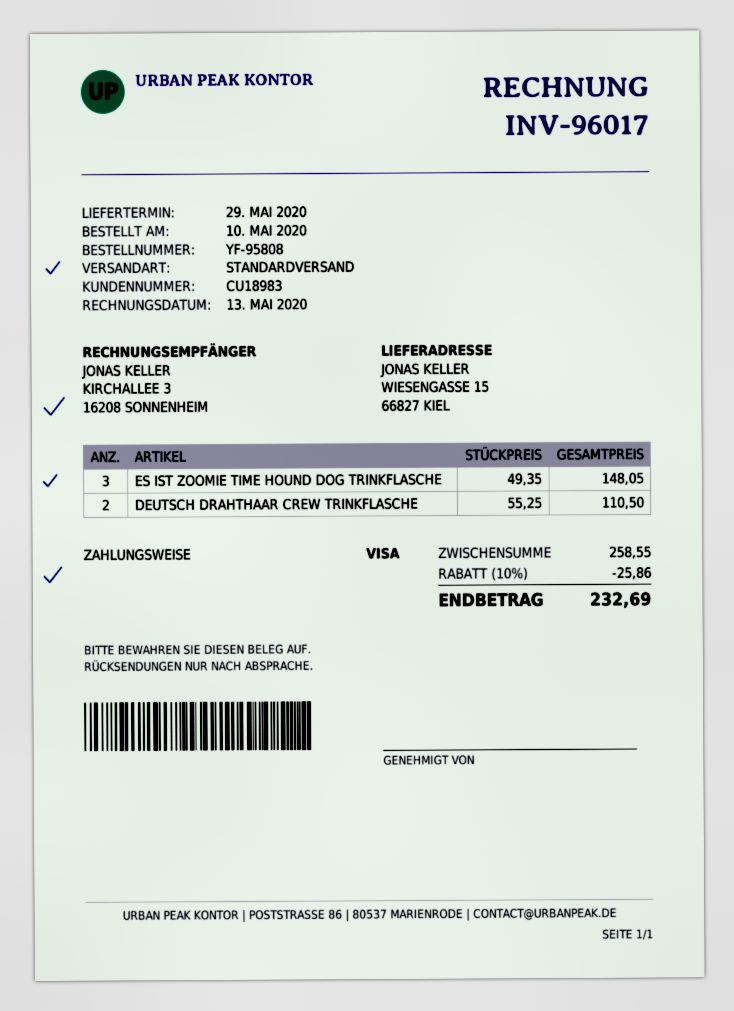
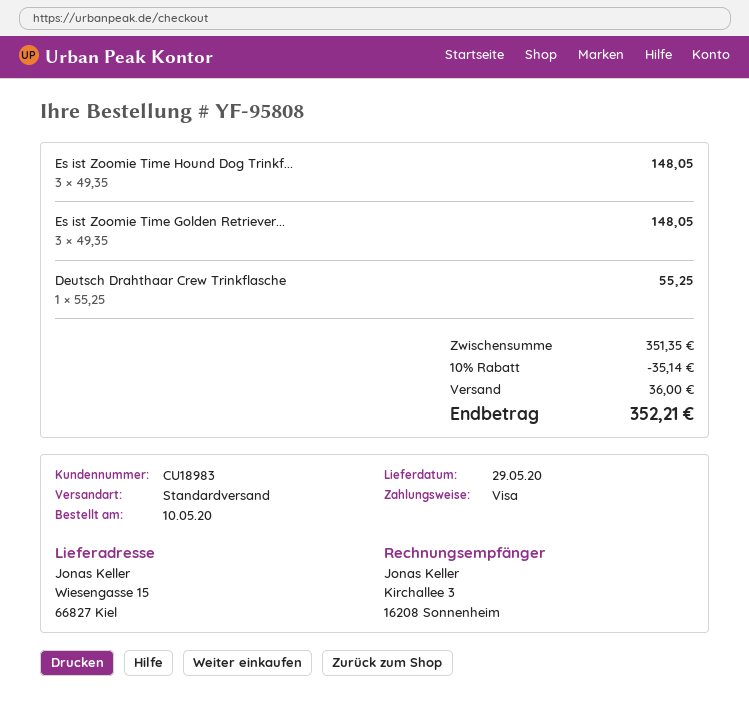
DEUTSCH DRAHTHAAR CREW TRINKFLASCHE: 2 x 55.25 = 110.50 -> 1 x 55.25 = 55.25
Es ist Zoomie Time Golden Retriever...: none -> 3 x 49.35 = 148.05
subtotal: 258.55 -> 351.35
discount: 10% = 25.86 -> 10% = 35.14
shipping: none -> 36.00
total: 232.69 -> 352.21

